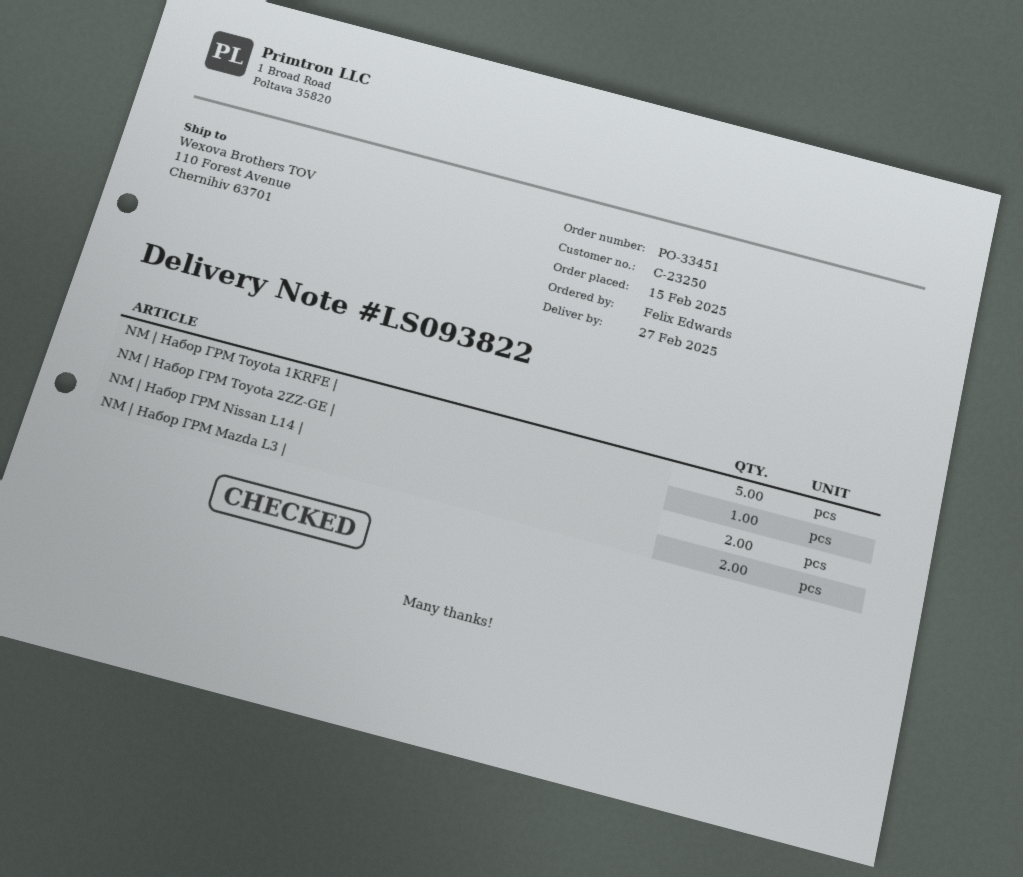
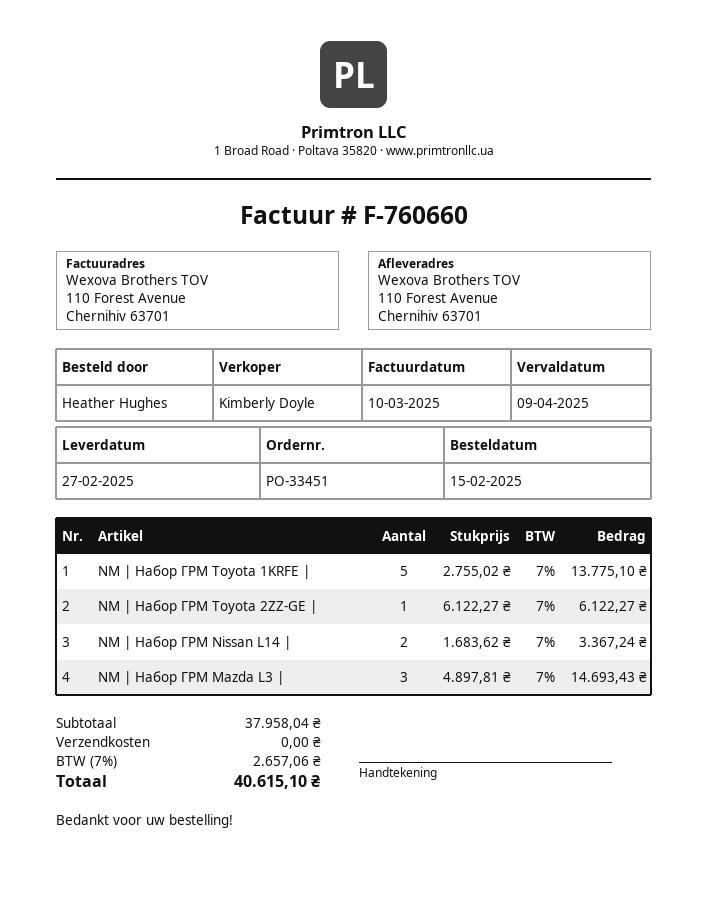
ordered by: Felix Edwards -> Heather Hughes
NM | Набор ГРМ Mazda L3 |: 2 -> 3

